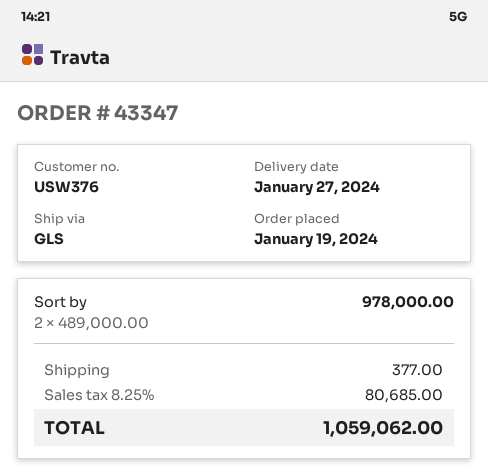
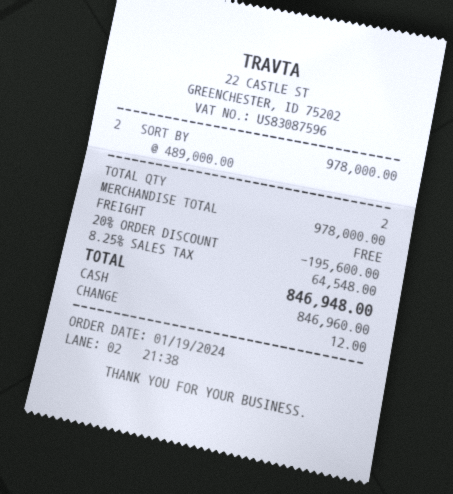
discount: none -> 20% = 195600.00
shipping: 377.00 -> 0.00
tax: 8.25% = 80685.00 -> 8.25% = 64548.00
total: 1059062.00 -> 846948.00

